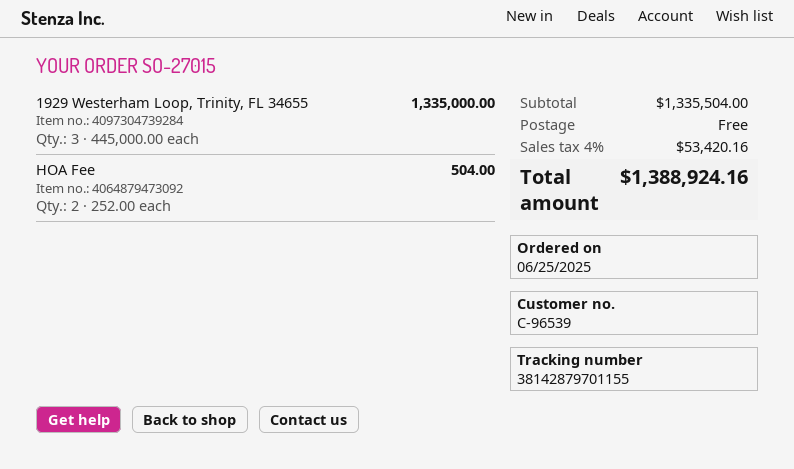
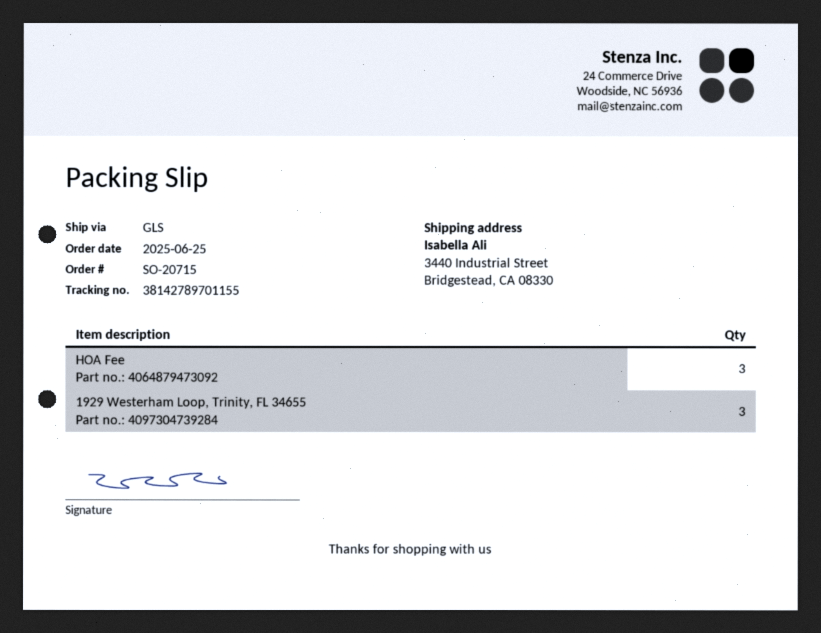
order number: SO-27015 -> SO-20715
tracking number: 38142879701155 -> 38142789701155
HOA Fee: 2 -> 3

